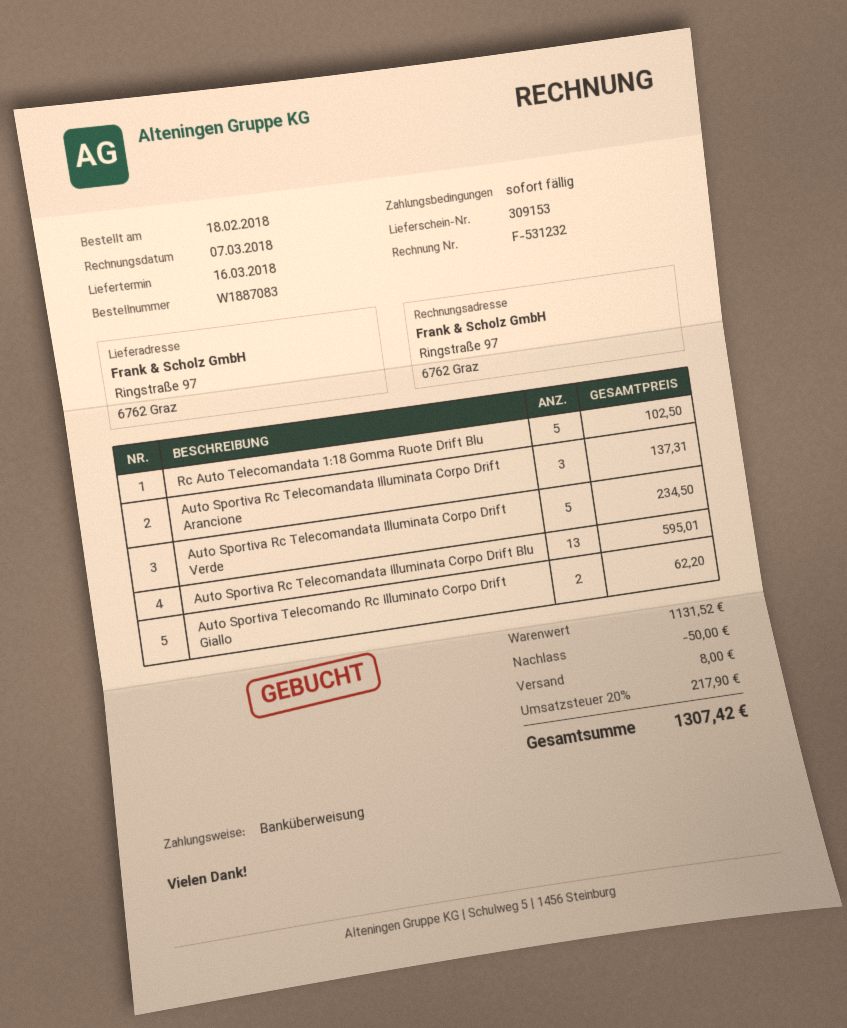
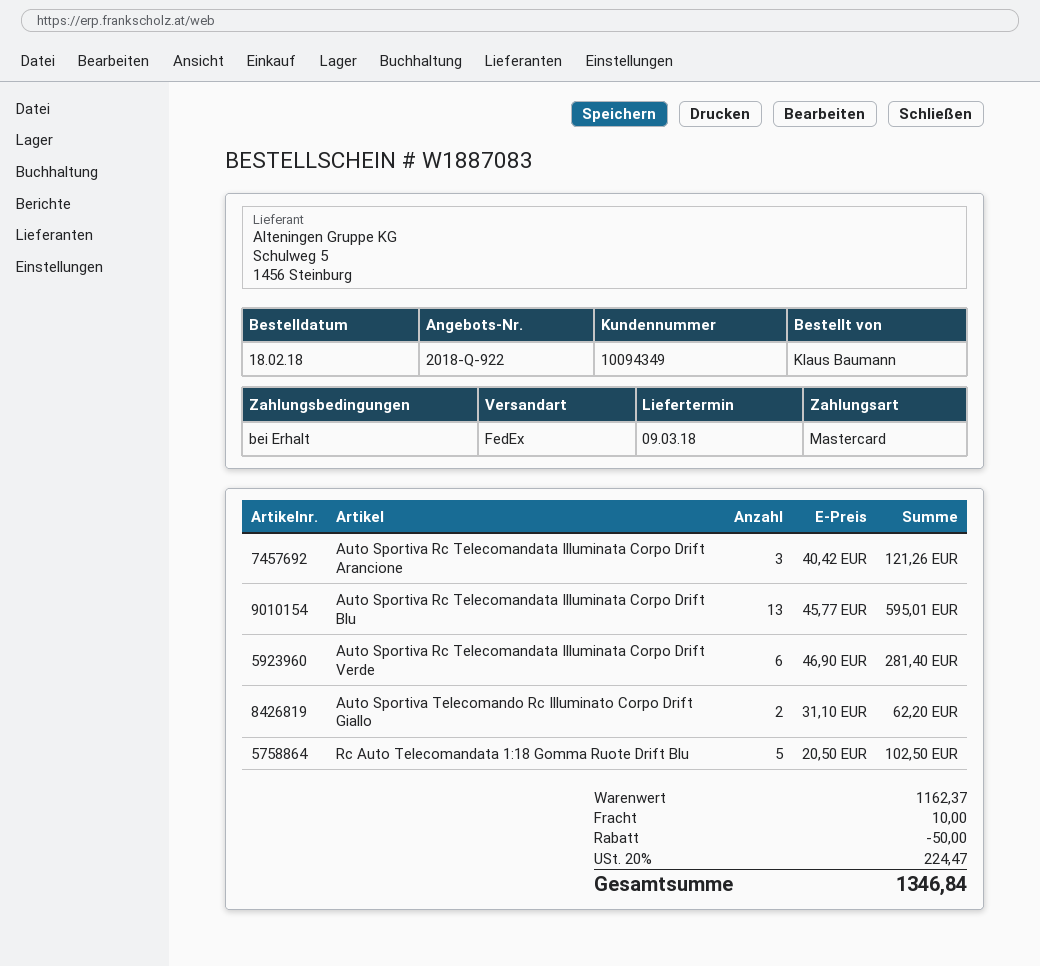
delivery date: 2018-03-16 -> 2018-03-09
payment method: bank transfer -> Mastercard
Auto Sportiva Rc Telecomandata Illuminata Corpo Drift Arancione: 3 for 137.31 -> 3 for 121.26
Auto Sportiva Rc Telecomandata Illuminata Corpo Drift Verde: 5 for 234.50 -> 6 for 281.40
subtotal: 1131.52 -> 1162.37
shipping: 8.00 -> 10.00
tax: 20% = 217.90 -> 20% = 224.47
total: 1307.42 -> 1346.84

